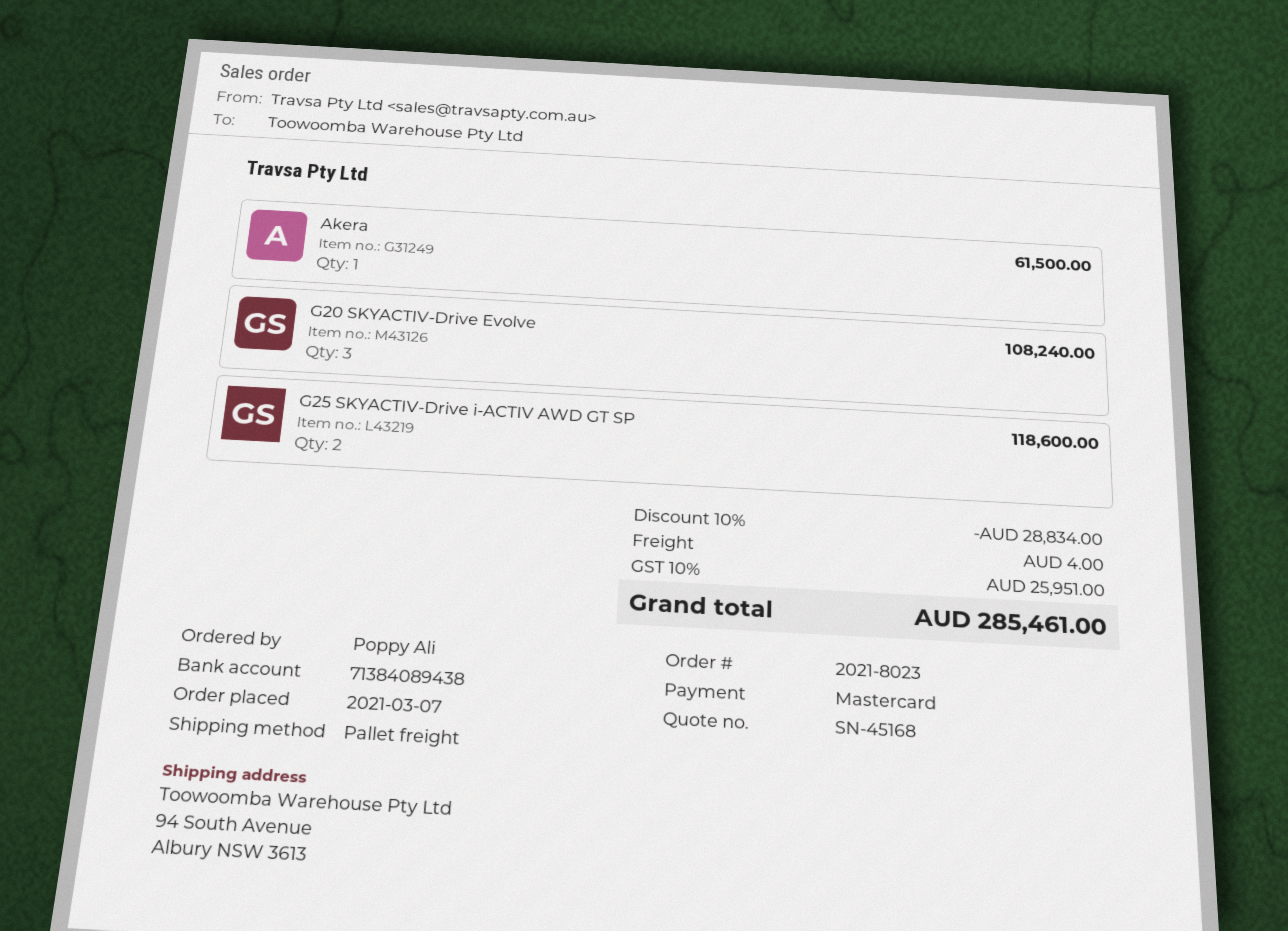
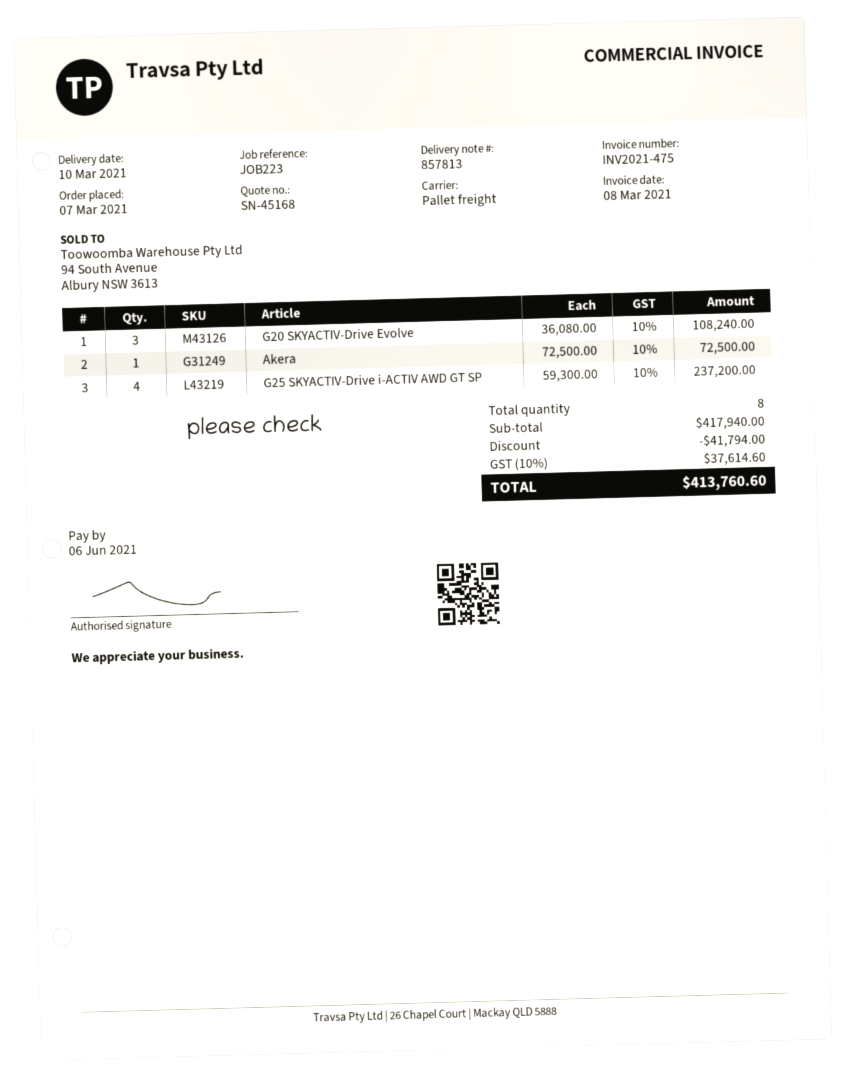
Akera: 1 for 61500.00 -> 1 for 72500.00
G25 SKYACTIV-Drive i-ACTIV AWD GT SP: 2 for 118600.00 -> 4 for 237200.00
discount: 28834.00 -> 41794.00
shipping: 4.00 -> none
tax: 10% = 25951.00 -> 10% = 37614.60
total: 285461.00 -> 413760.60

